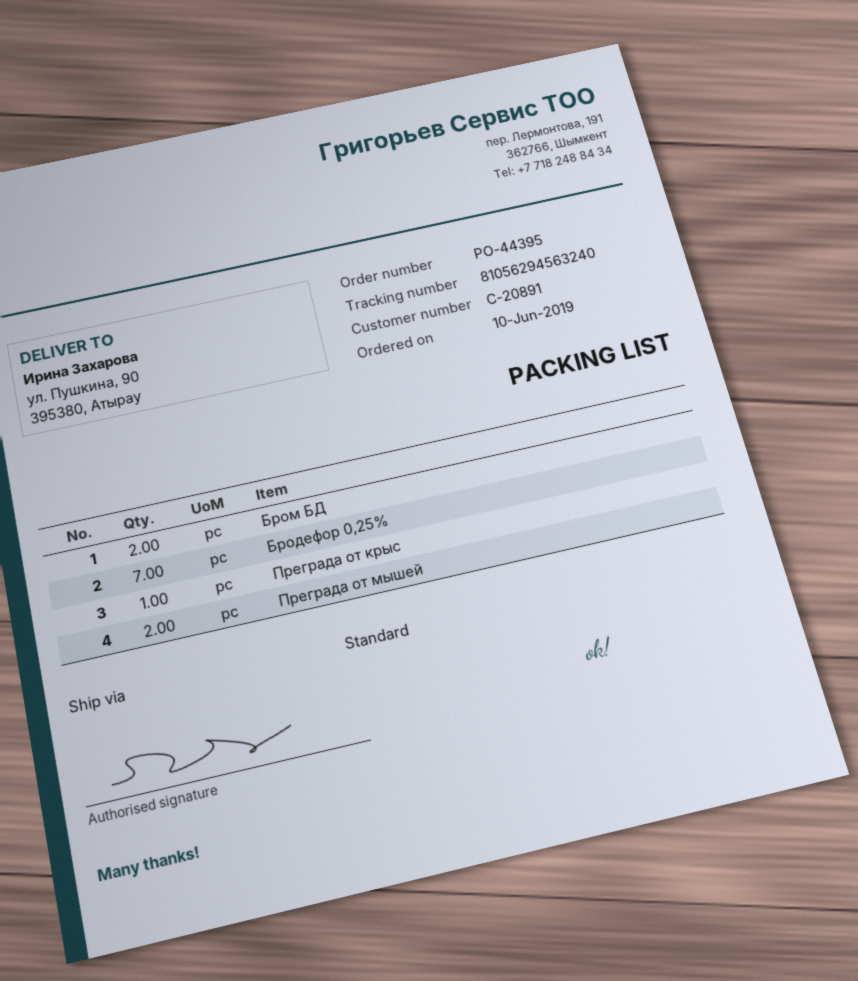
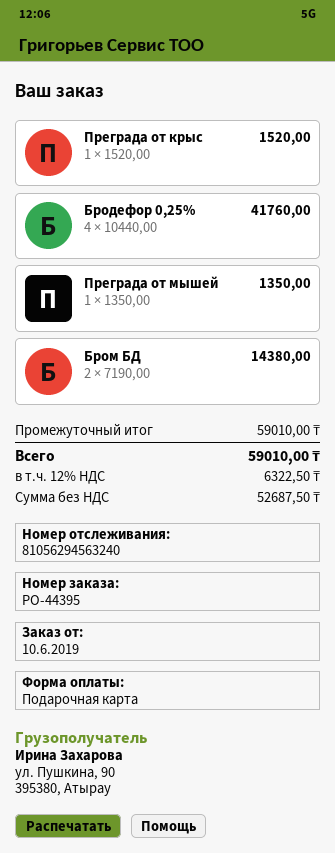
Бродефор 0,25%: 7 -> 4
Преграда от мышей: 2 -> 1

